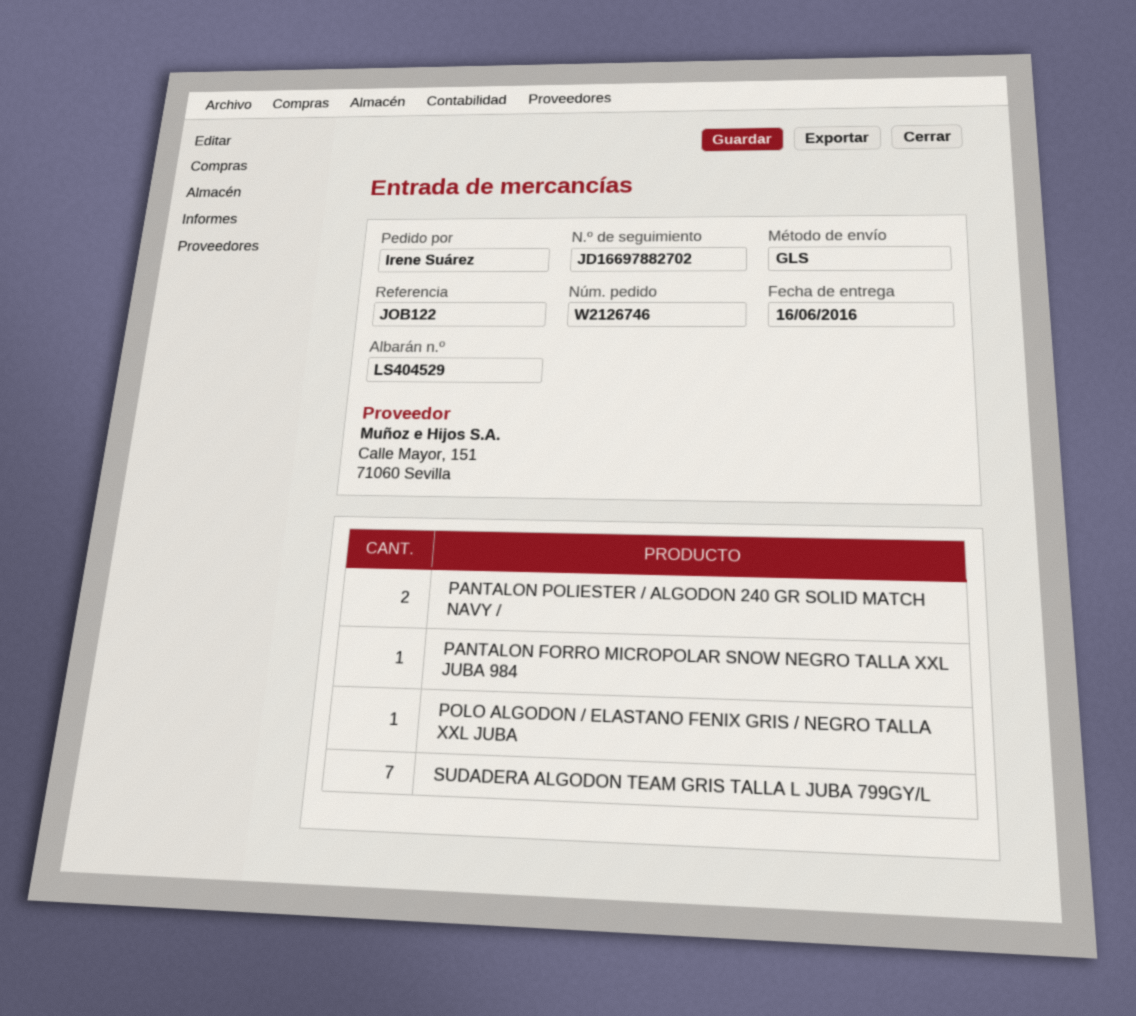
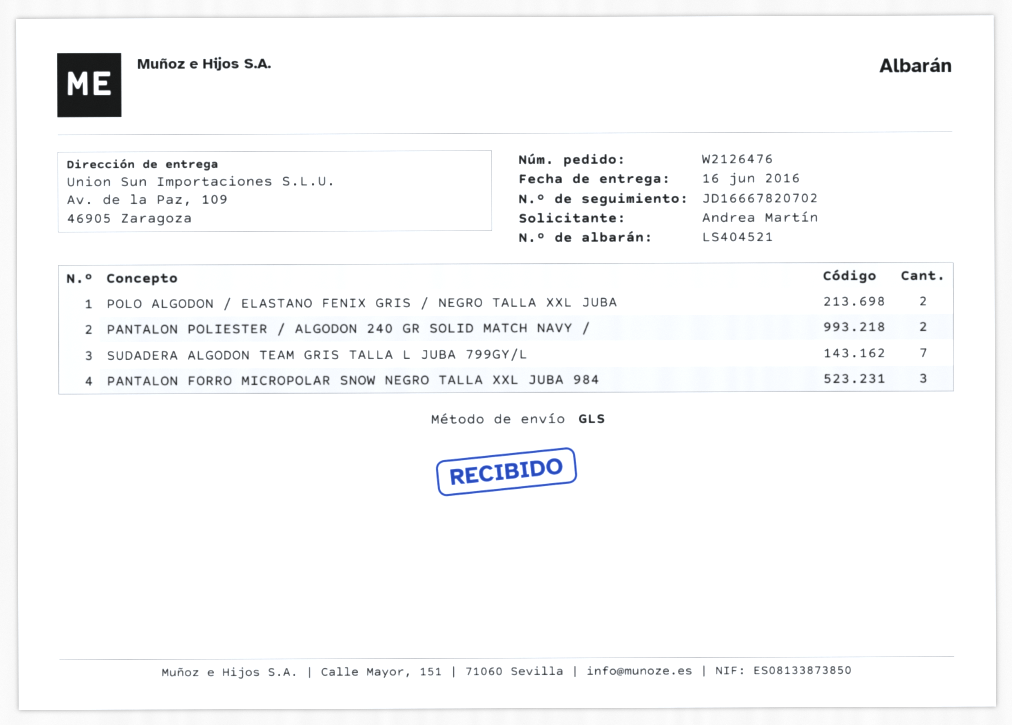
order number: W2126746 -> W2126476
delivery note number: LS404529 -> LS404521
ordered by: Irene Suárez -> Andrea Martín
tracking number: JD16697882702 -> JD16667820702
PANTALON FORRO MICROPOLAR SNOW NEGRO TALLA XXL JUBA 984: 1 -> 3
POLO ALGODON / ELASTANO FENIX GRIS / NEGRO TALLA XXL JUBA: 1 -> 2

